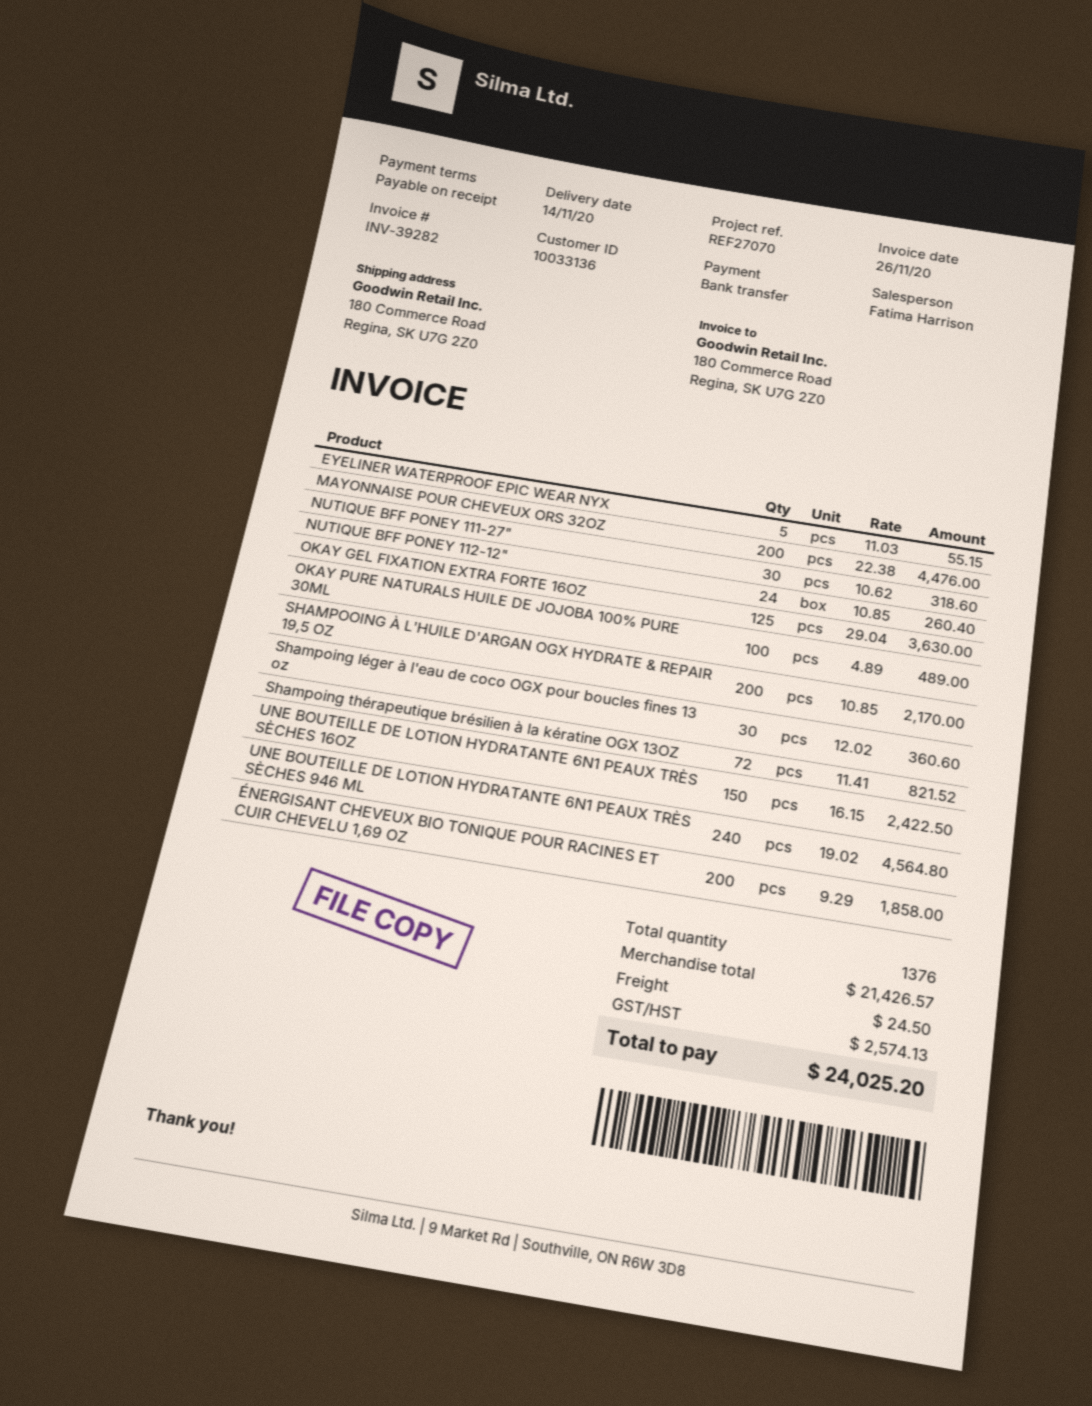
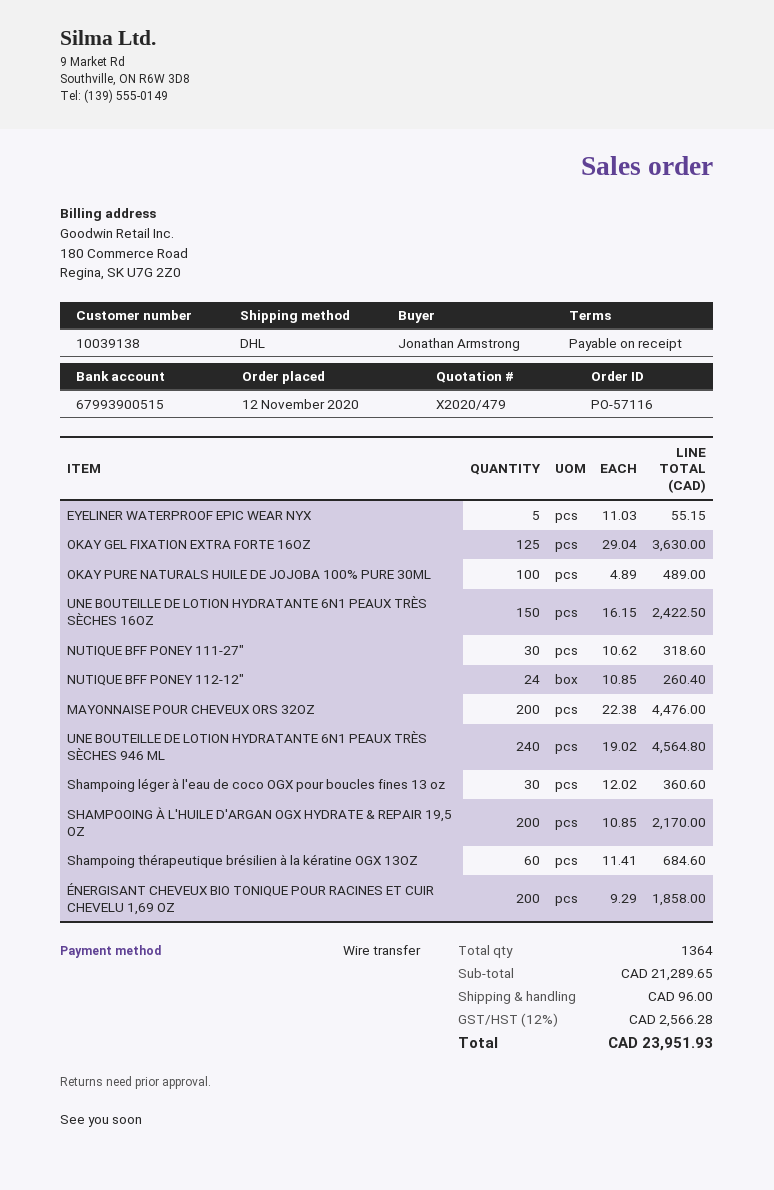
customer number: 10033136 -> 10039138
Shampoing thérapeutique brésilien à la kératine OGX 13OZ: 72 x 11.41 = 821.52 -> 60 x 11.41 = 684.60
total quantity: 1376 -> 1364
subtotal: 21426.57 -> 21289.65
shipping: 24.50 -> 96.00
tax: 2574.13 -> 2566.28
total: 24025.20 -> 23951.93

